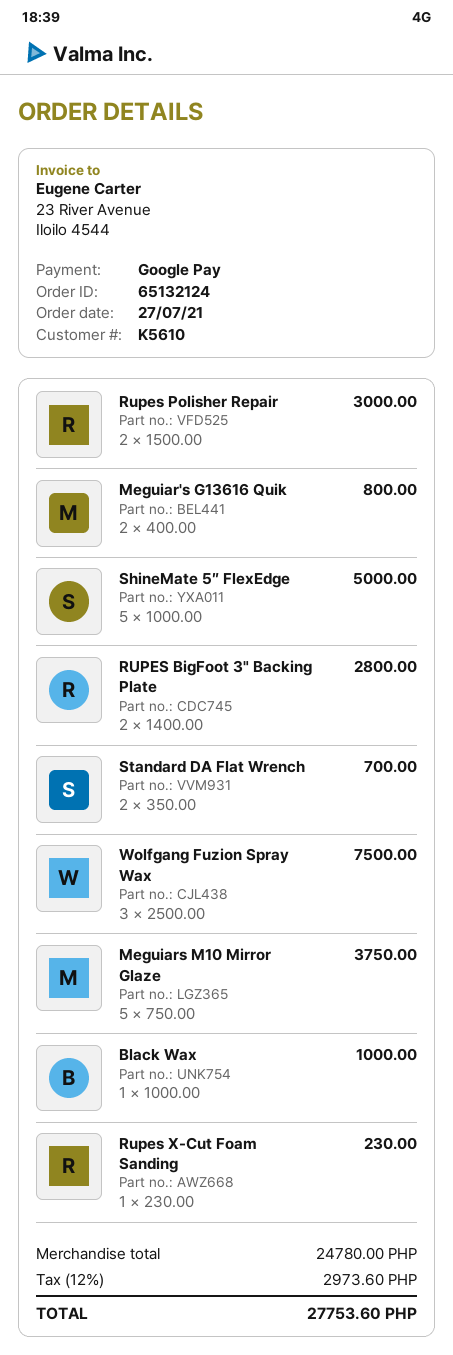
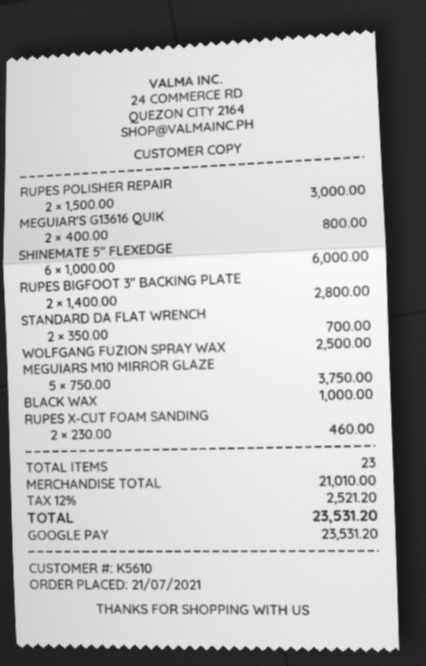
order date: 2021-07-27 -> 2021-07-21
ShineMate 5″ FlexEdge: 5 x 1000.00 = 5000.00 -> 6 x 1000.00 = 6000.00
Wolfgang Fuzion Spray Wax: 3 x 2500.00 = 7500.00 -> 1 x 2500.00 = 2500.00
Rupes X-Cut Foam Sanding: 1 x 230.00 = 230.00 -> 2 x 230.00 = 460.00
subtotal: 24780.00 -> 21010.00
tax: 12% = 2973.60 -> 12% = 2521.20
total: 27753.60 -> 23531.20

